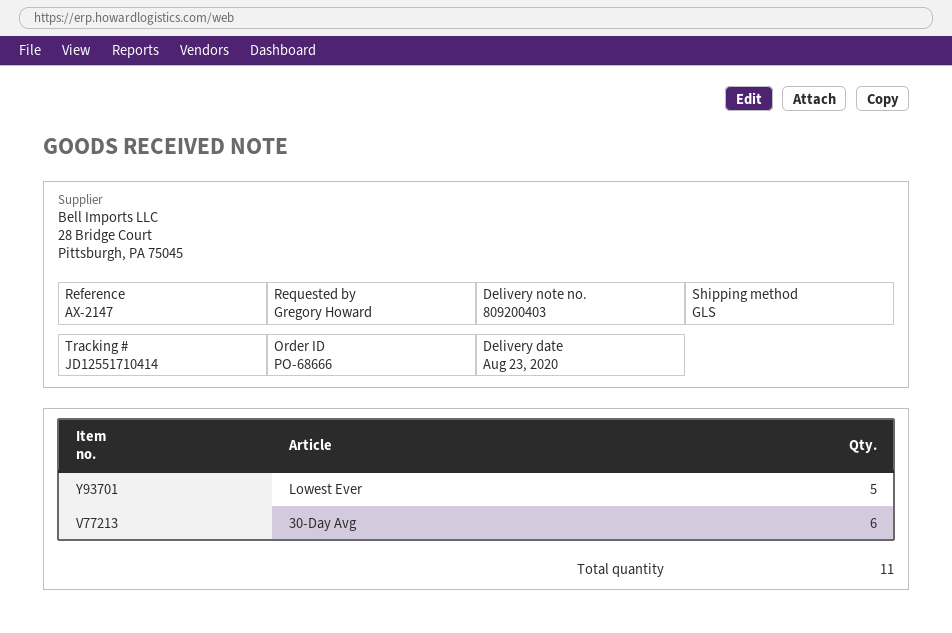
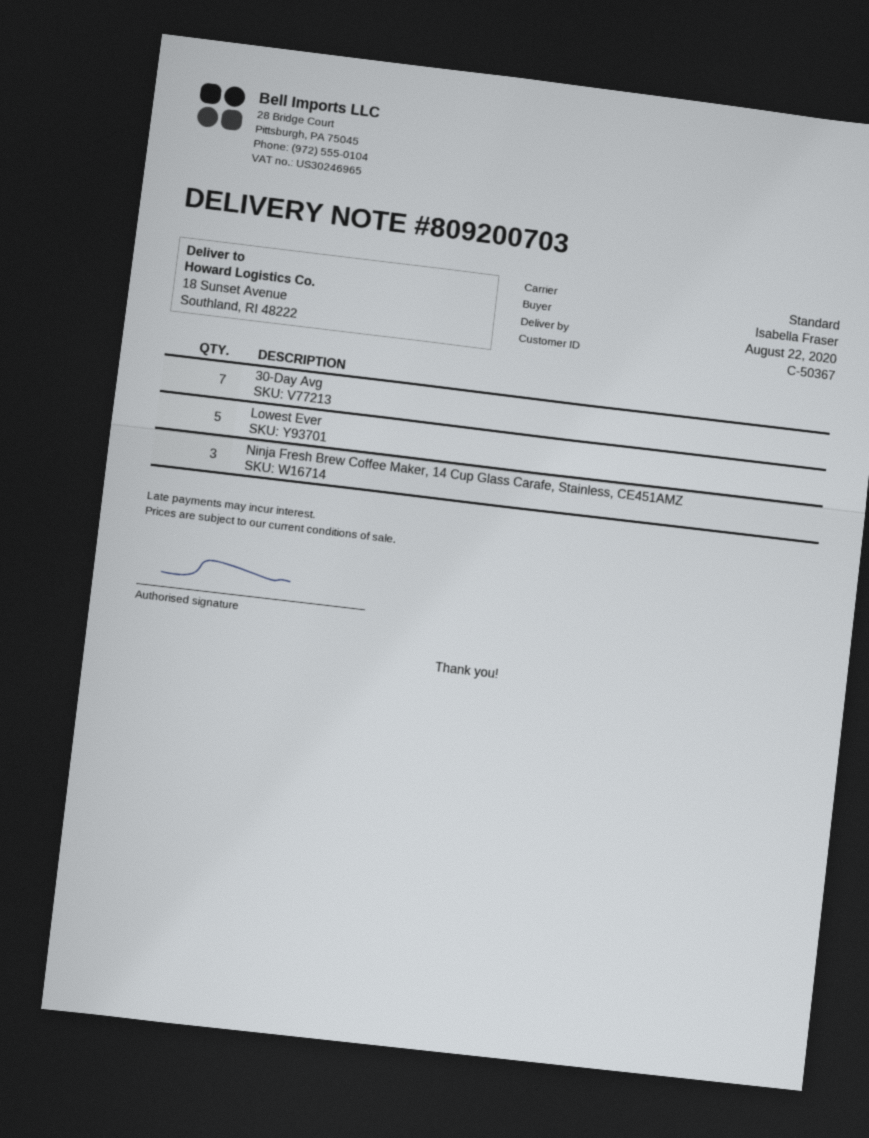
delivery note number: 809200403 -> 809200703
delivery date: 2020-08-23 -> 2020-08-22
ordered by: Gregory Howard -> Isabella Fraser
shipping method: GLS -> standard
30-Day Avg: 6 -> 7
Ninja Fresh Brew Coffee Maker, 14 Cup Glass Carafe, Stainless, CE451AMZ: none -> 3

